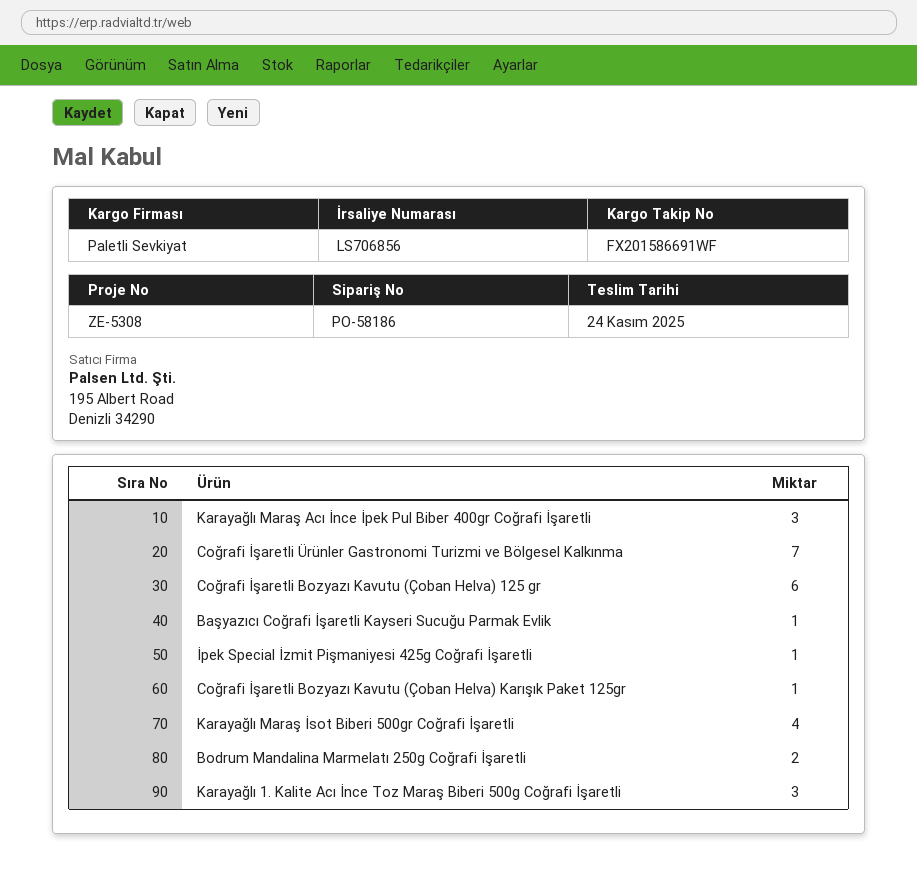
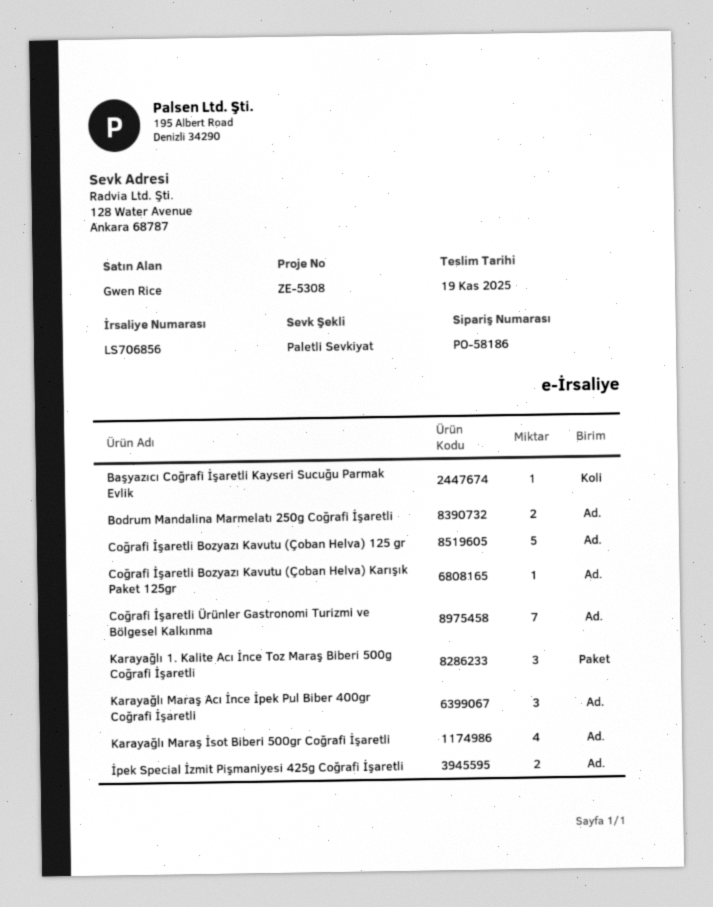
delivery date: 2025-11-24 -> 2025-11-19
Coğrafi İşaretli Bozyazı Kavutu (Çoban Helva) 125 gr: 6 -> 5
İpek Special İzmit Pişmaniyesi 425g Coğrafi İşaretli: 1 -> 2

